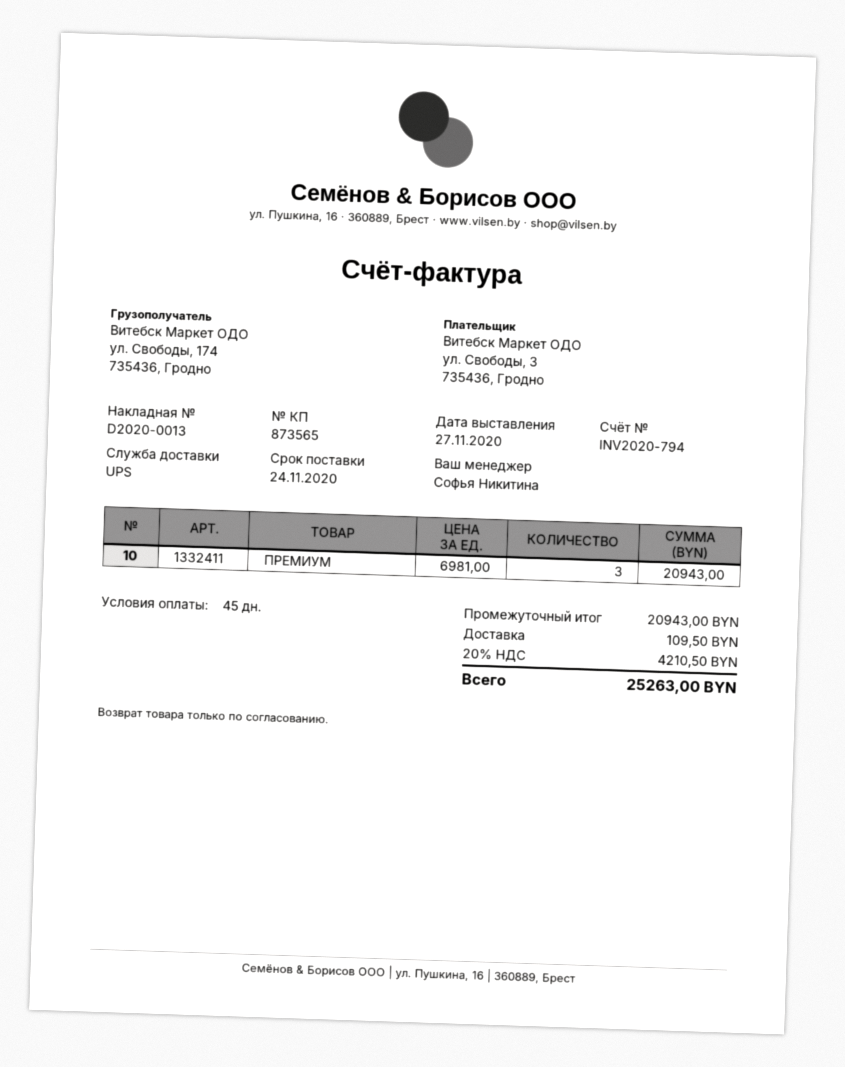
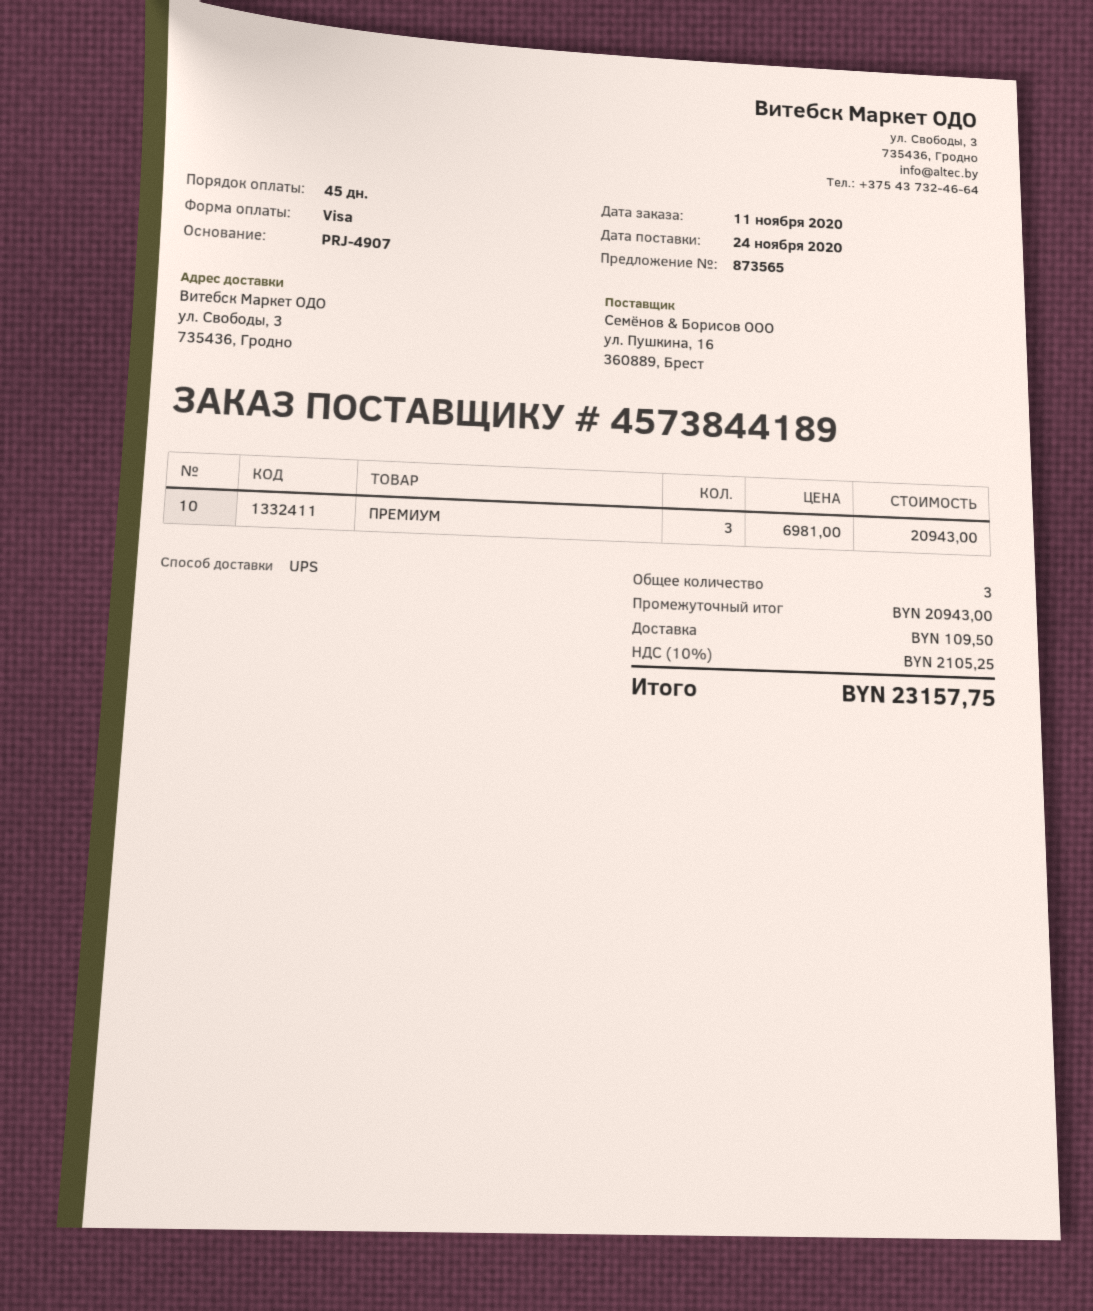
ship to: ул. Свободы, 174, 735436, Гродно -> ул. Свободы, 3, 735436, Гродно
tax: 20% = 4210.50 -> 10% = 2105.25
total: 25263.00 -> 23157.75

